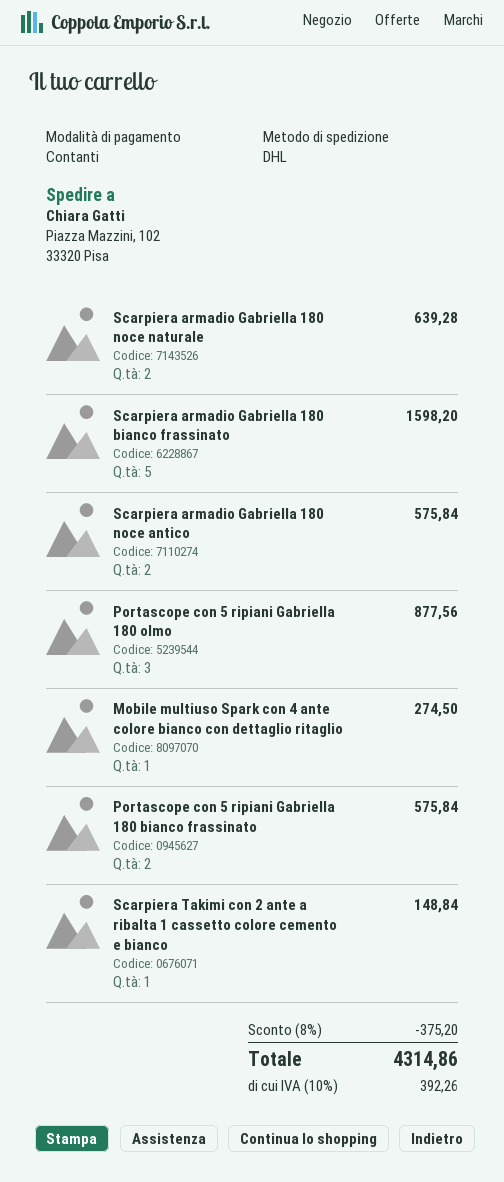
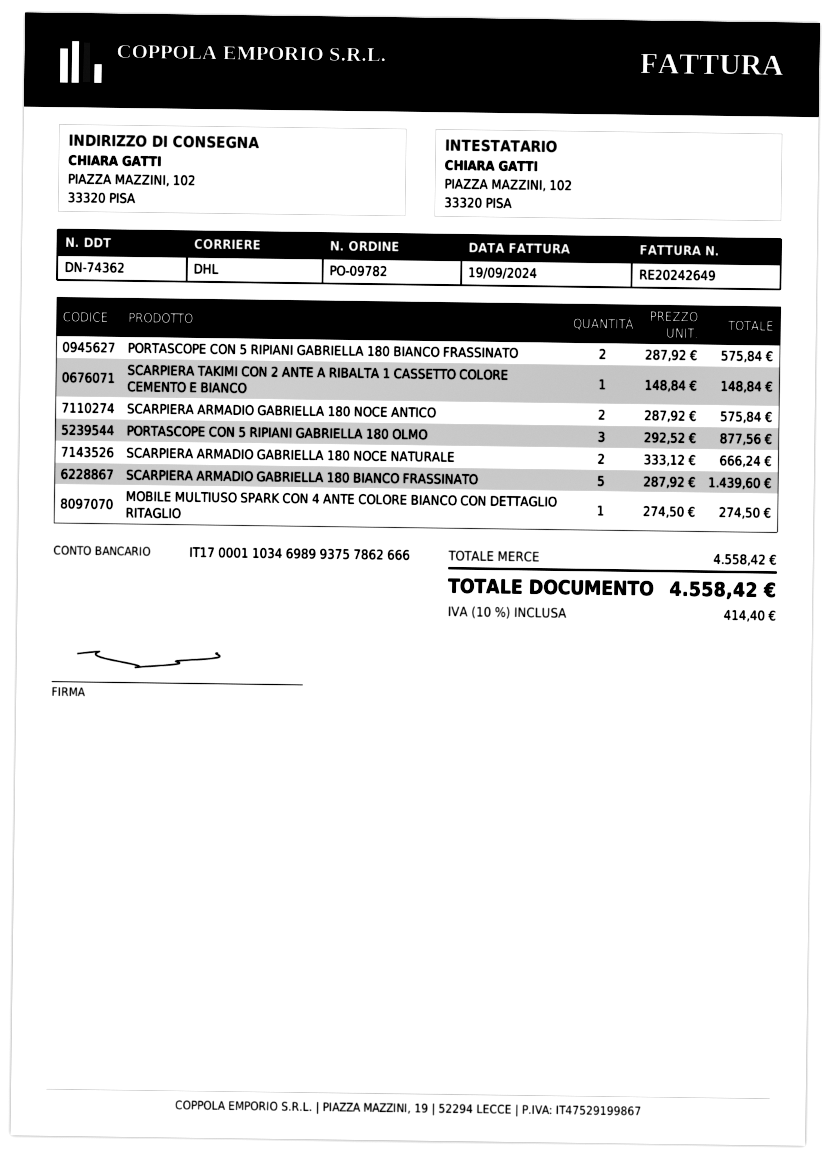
Scarpiera armadio Gabriella 180 noce naturale: 2 for 639.28 -> 2 for 666.24
Scarpiera armadio Gabriella 180 bianco frassinato: 5 for 1598.20 -> 5 for 1439.60
discount: 8% = 375.20 -> none
tax: 10% = 392.26 -> 10% = 414.40
total: 4314.86 -> 4558.42

